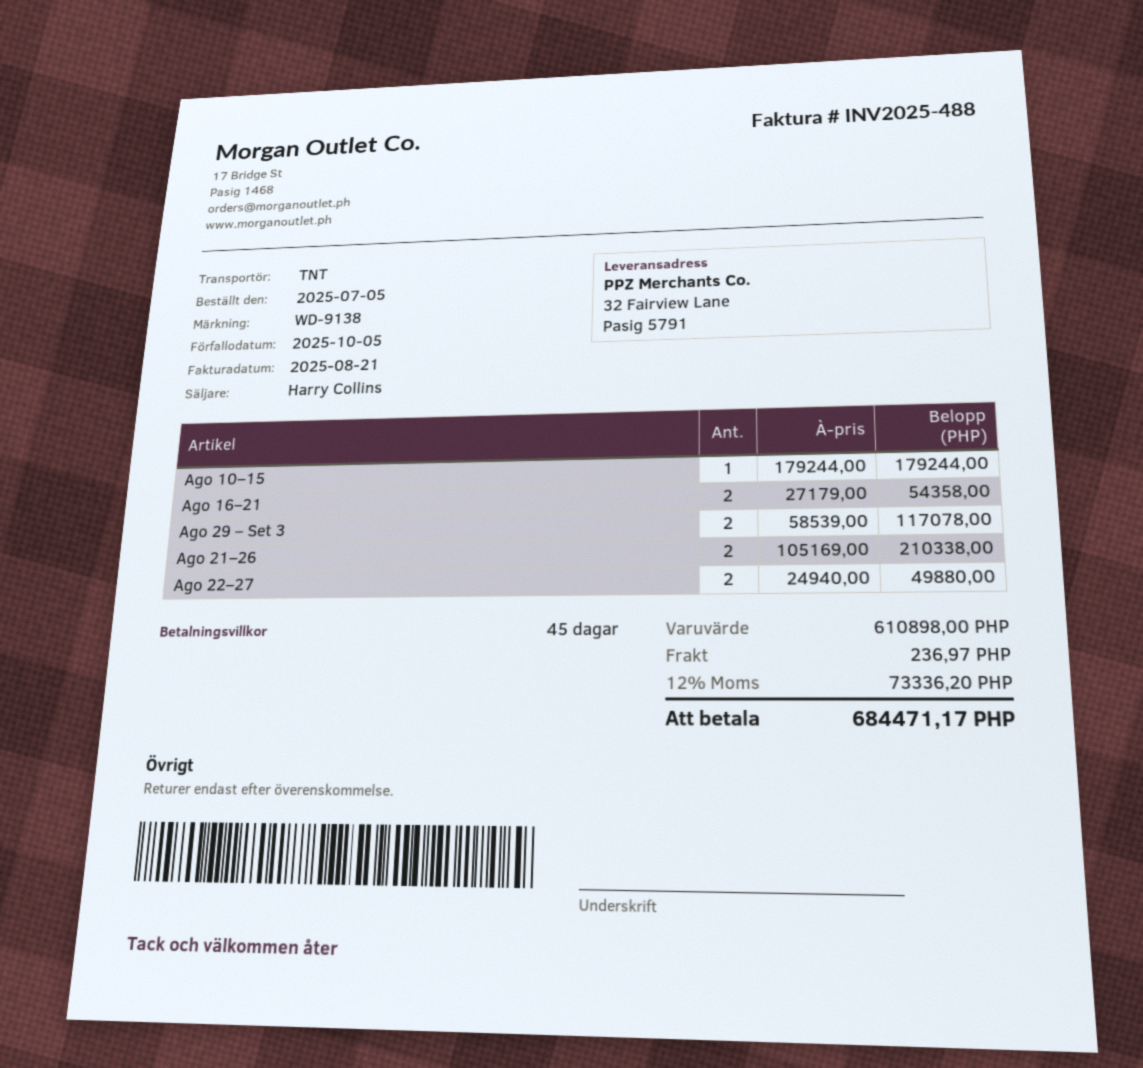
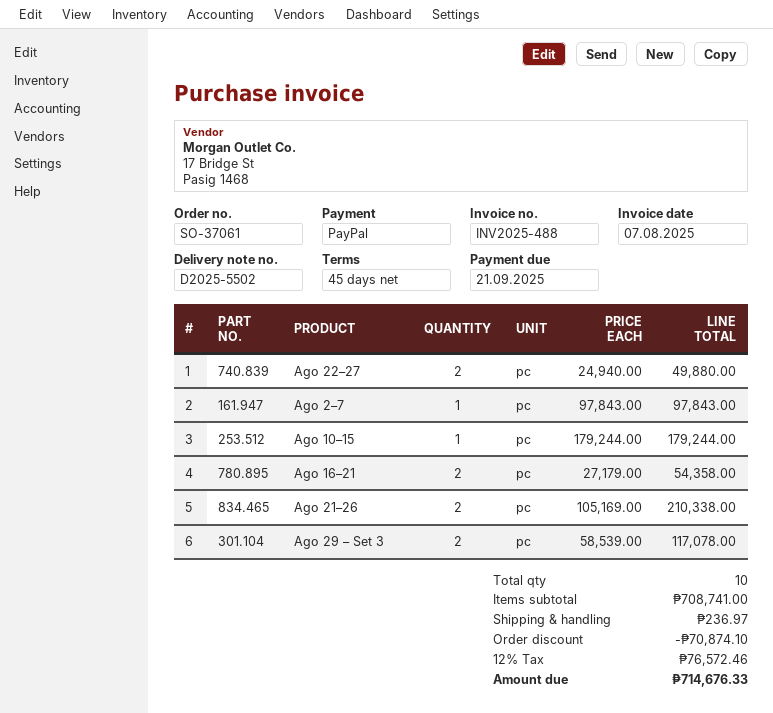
invoice date: 2025-08-21 -> 2025-08-07
due date: 2025-10-05 -> 2025-09-21
Ago 2–7: none -> 1 x 97843.00 = 97843.00
subtotal: 610898.00 -> 708741.00
discount: none -> 70874.10
tax: 12% = 73336.20 -> 12% = 76572.46
total: 684471.17 -> 714676.33

